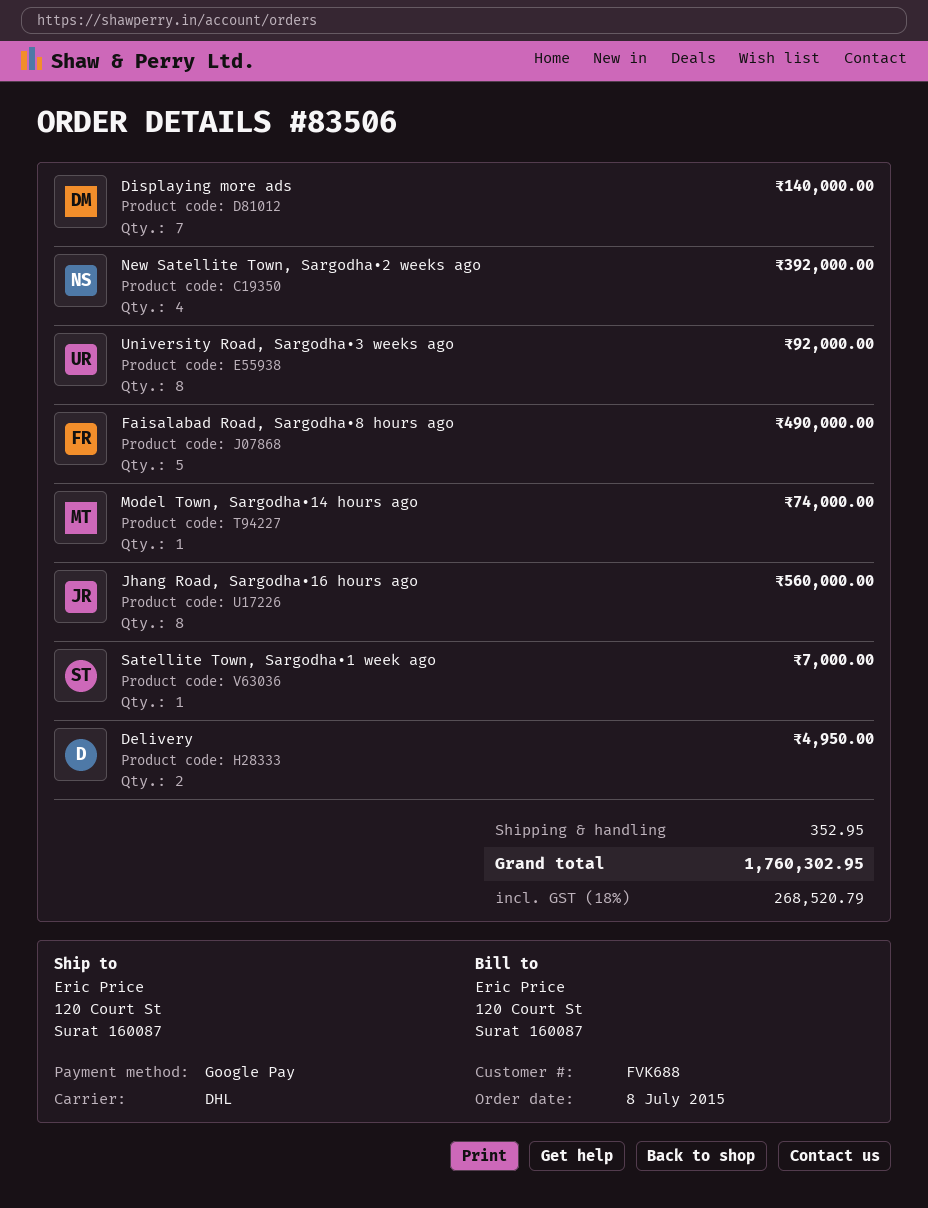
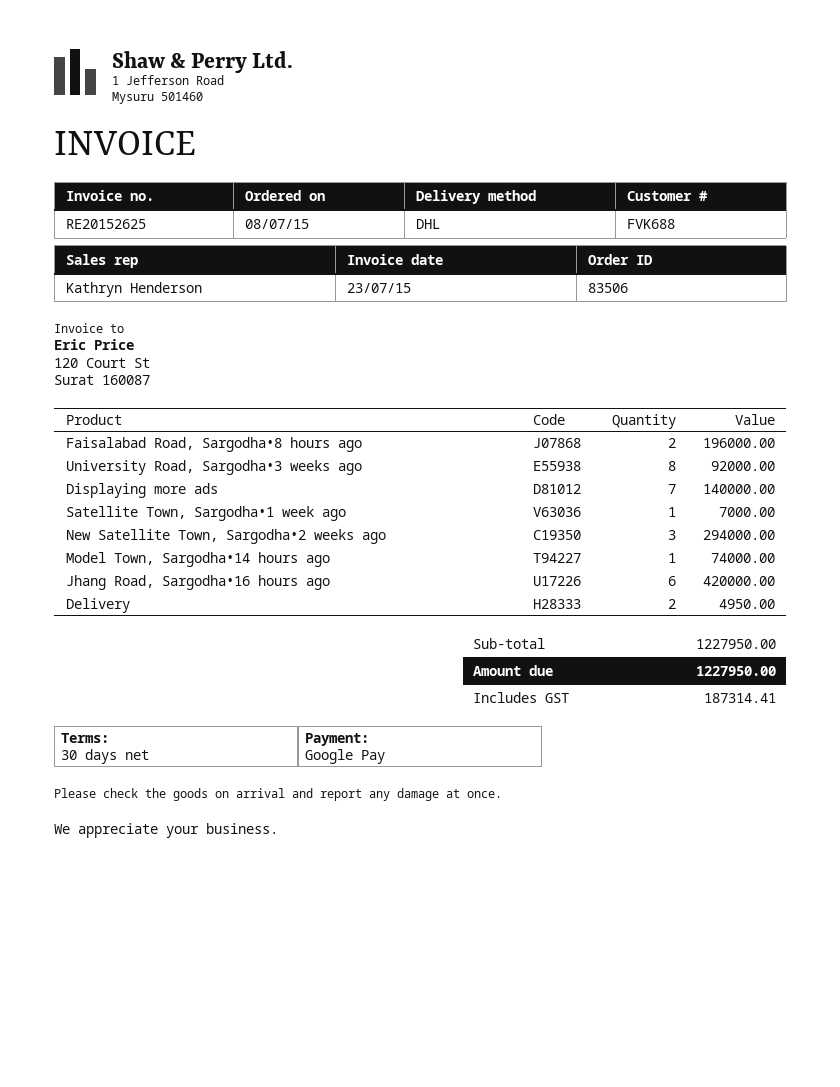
New Satellite Town, Sargodha•2 weeks ago: 4 for 392000.00 -> 3 for 294000.00
Faisalabad Road, Sargodha•8 hours ago: 5 for 490000.00 -> 2 for 196000.00
Jhang Road, Sargodha•16 hours ago: 8 for 560000.00 -> 6 for 420000.00
shipping: 352.95 -> none
tax: 268520.79 -> 187314.41
total: 1760302.95 -> 1227950.00

